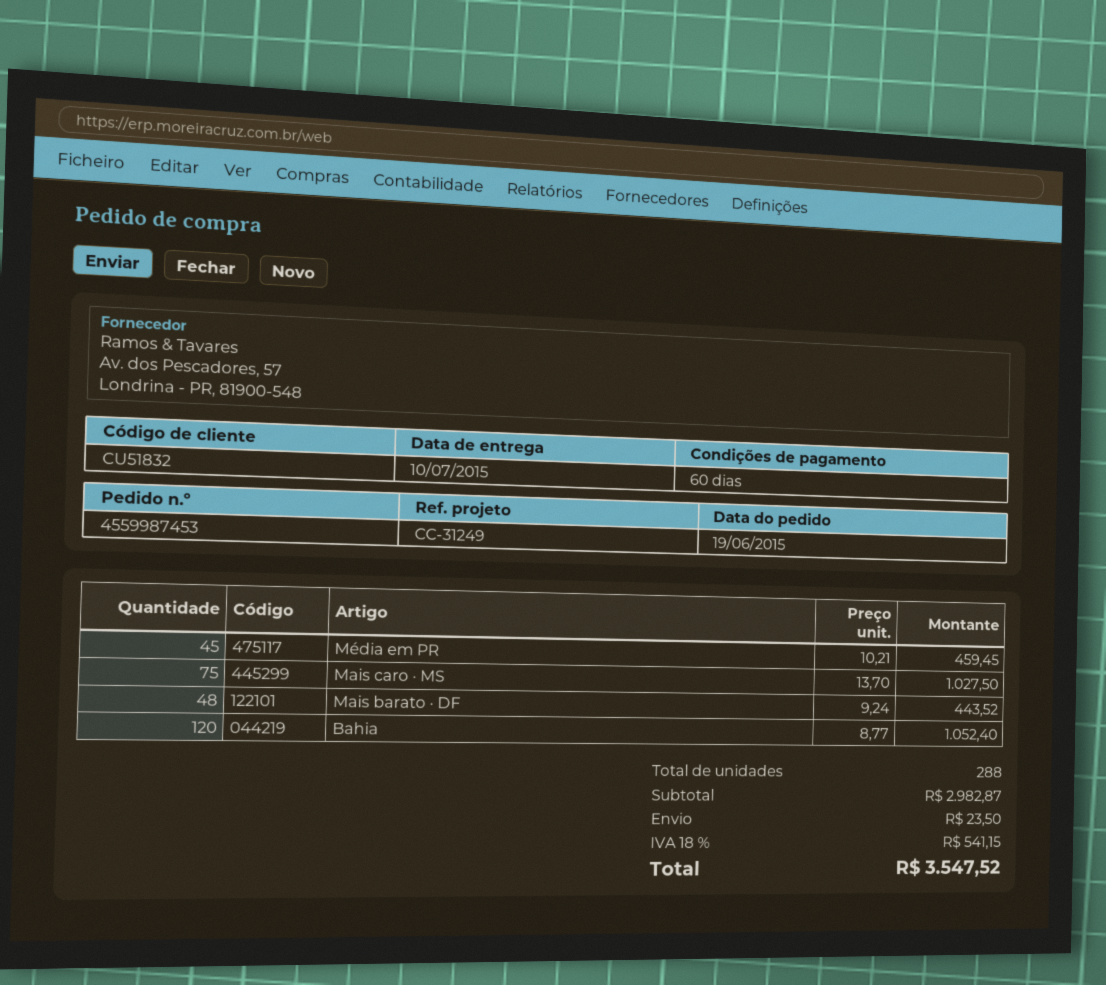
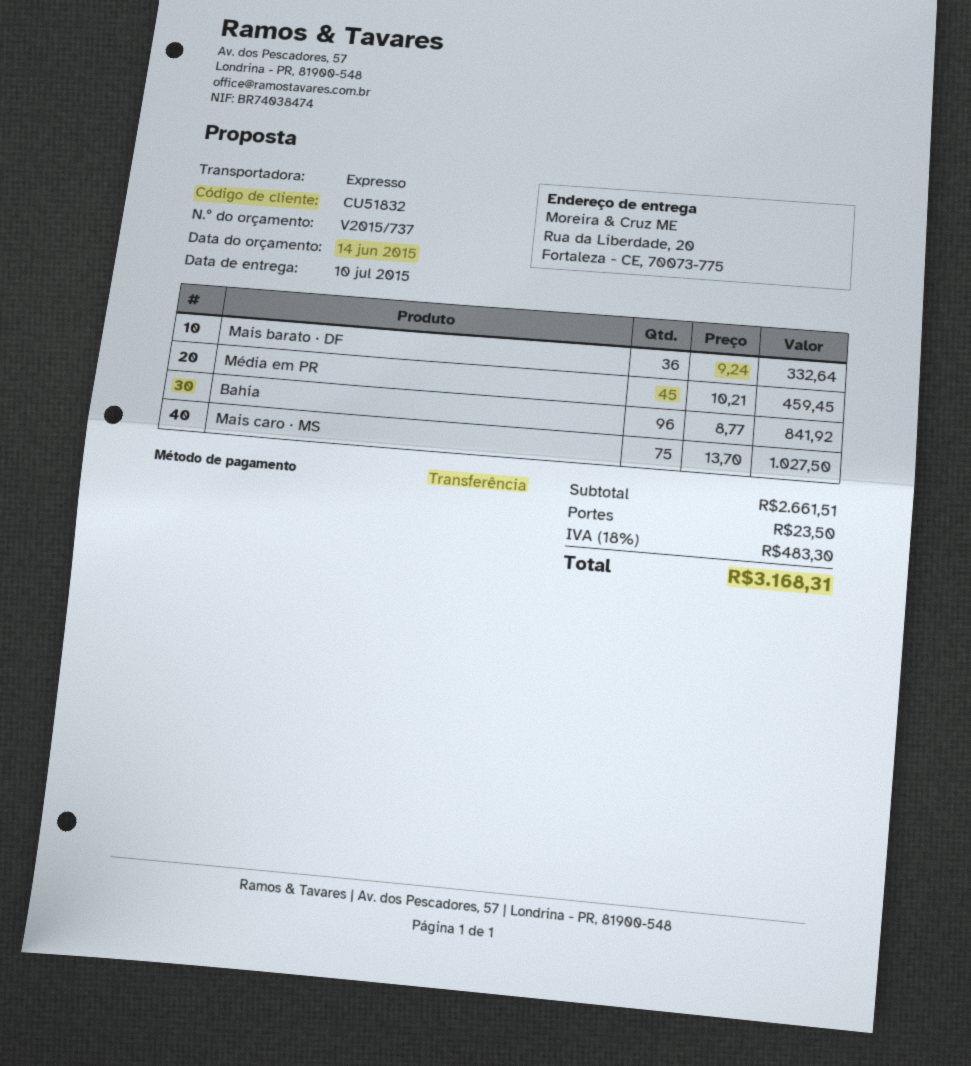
Mais barato · DF: 48 x 9.24 = 443.52 -> 36 x 9.24 = 332.64
Bahia: 120 x 8.77 = 1052.40 -> 96 x 8.77 = 841.92
subtotal: 2982.87 -> 2661.51
tax: 18% = 541.15 -> 18% = 483.30
total: 3547.52 -> 3168.31

